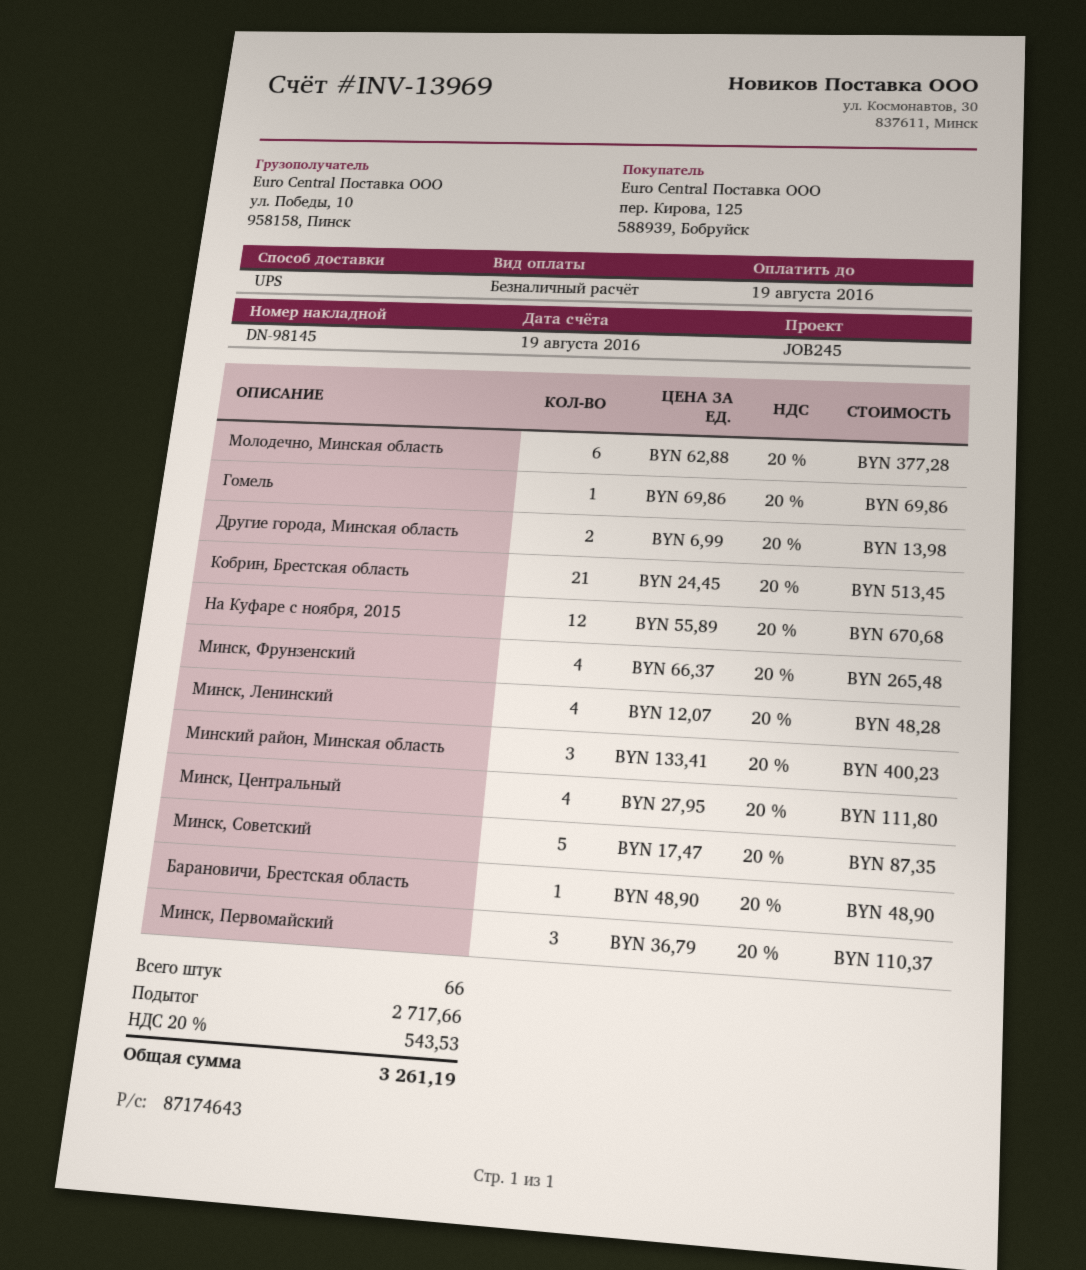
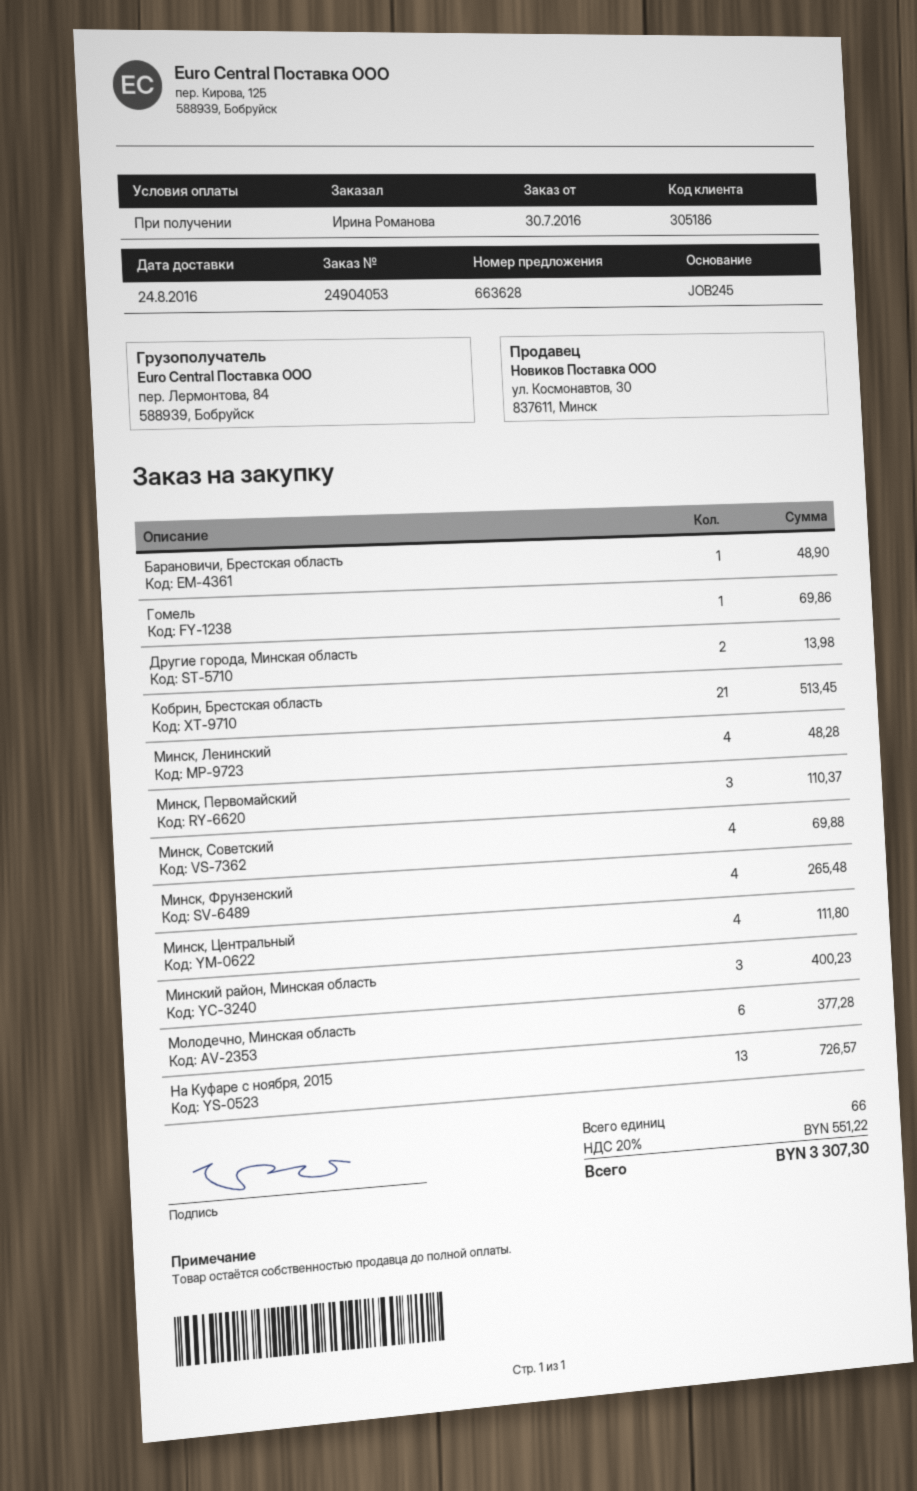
ship to: ул. Победы, 10, 958158, Пинск -> пер. Лермонтова, 84, 588939, Бобруйск
На Куфаре с ноября, 2015: 12 for 670.68 -> 13 for 726.57
Минск, Советский: 5 for 87.35 -> 4 for 69.88
tax: 20% = 543.53 -> 20% = 551.22
total: 3261.19 -> 3307.30

